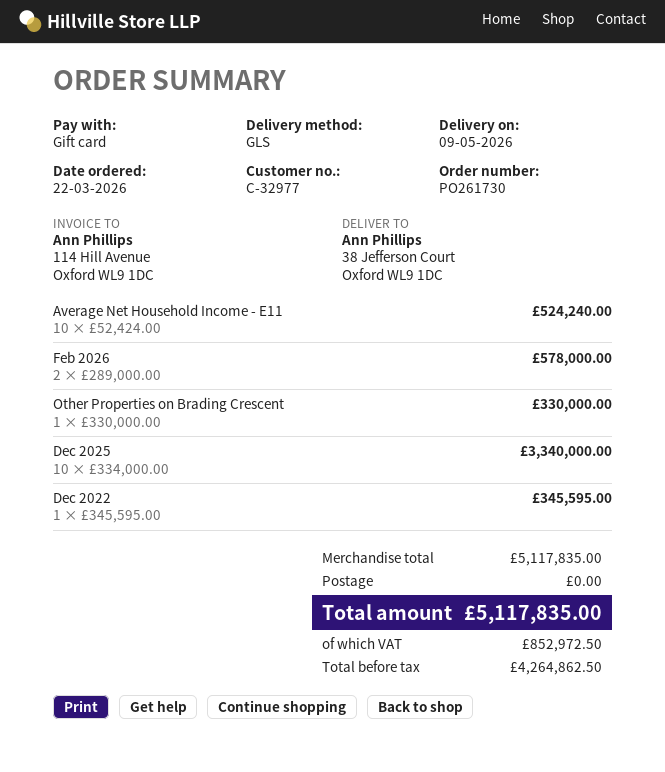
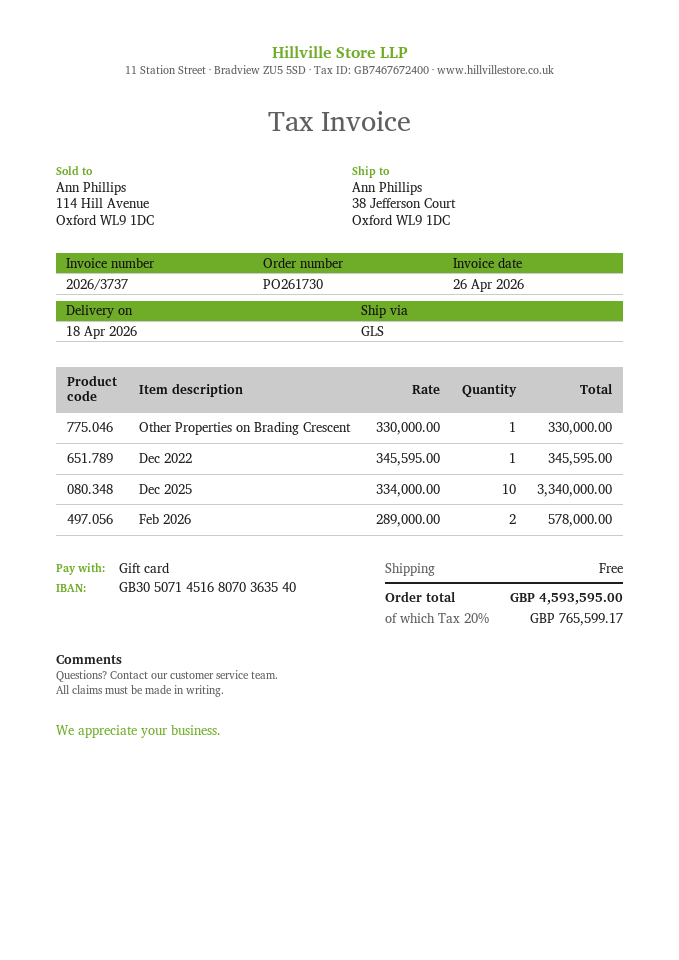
delivery date: 2026-05-09 -> 2026-04-18
Average Net Household Income - E11: 10 x 52424.00 = 524240.00 -> none
tax: 852972.50 -> 765599.17
total: 5117835.00 -> 4593595.00

